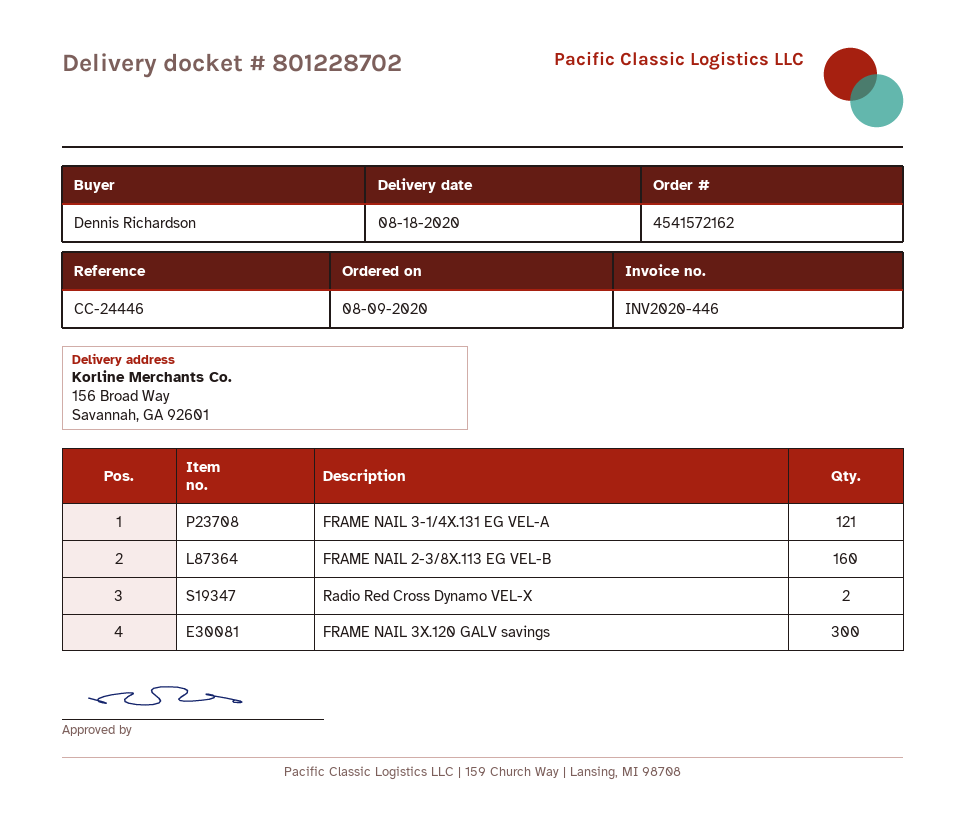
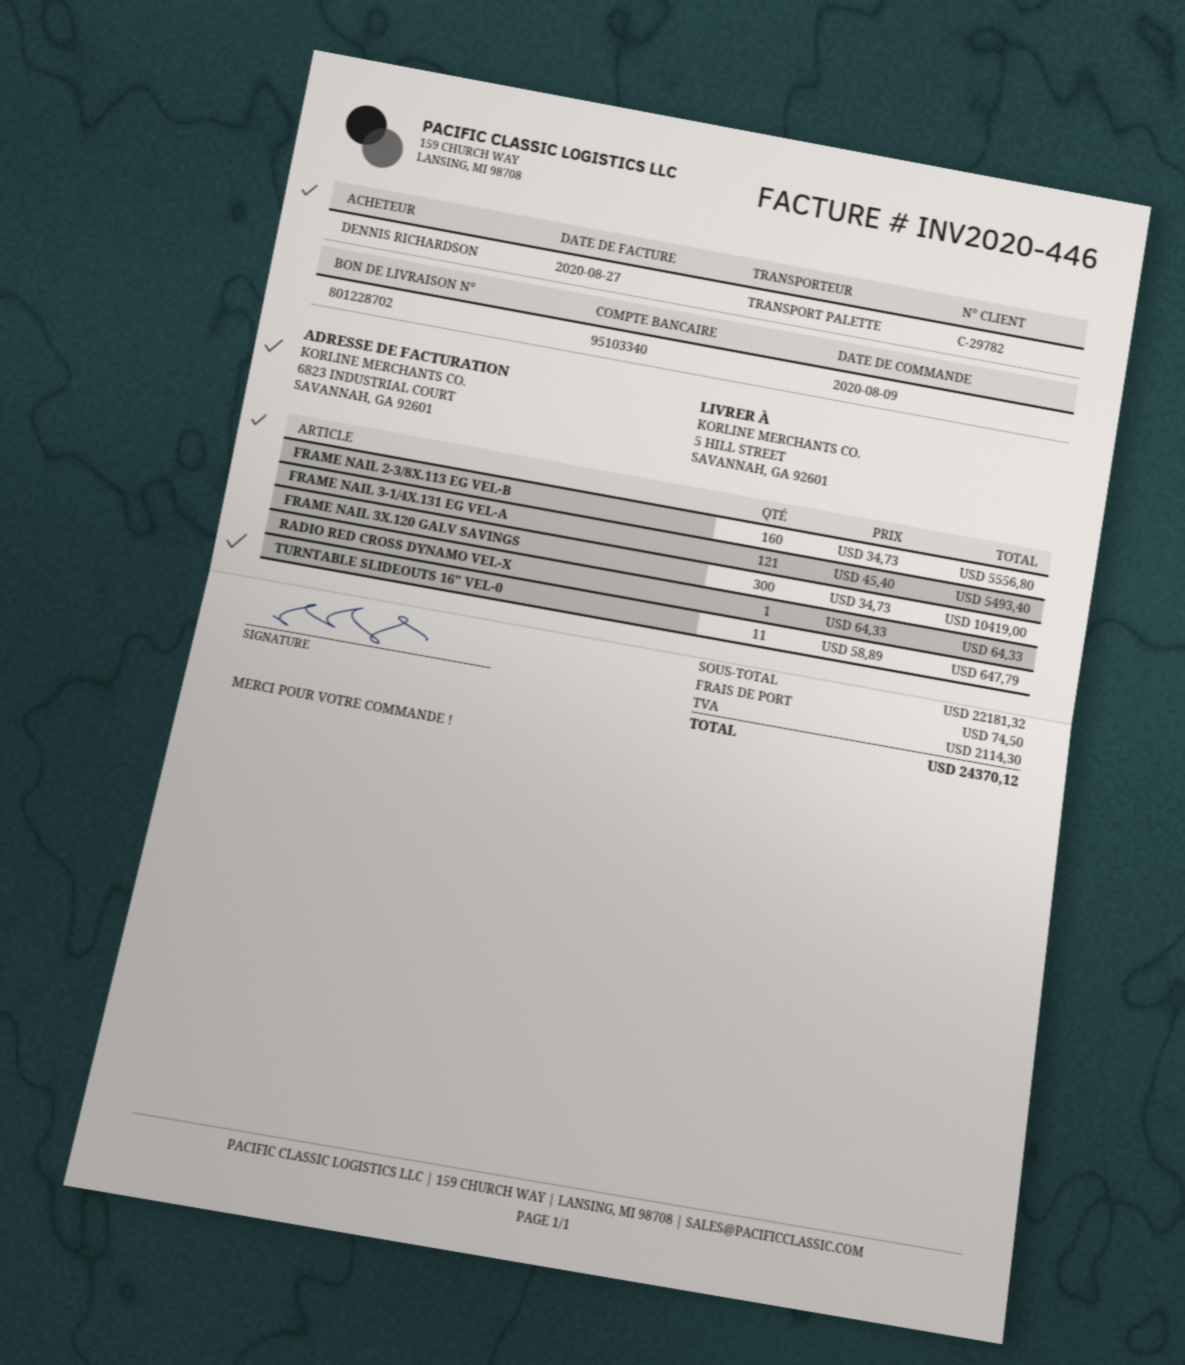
ship to: 156 Broad Way, Savannah, GA 92601 -> 5 HILL STREET, SAVANNAH, GA 92601
Radio Red Cross Dynamo VEL-X: 2 -> 1
TURNTABLE SLIDEOUTS 16" VEL-0: none -> 11

